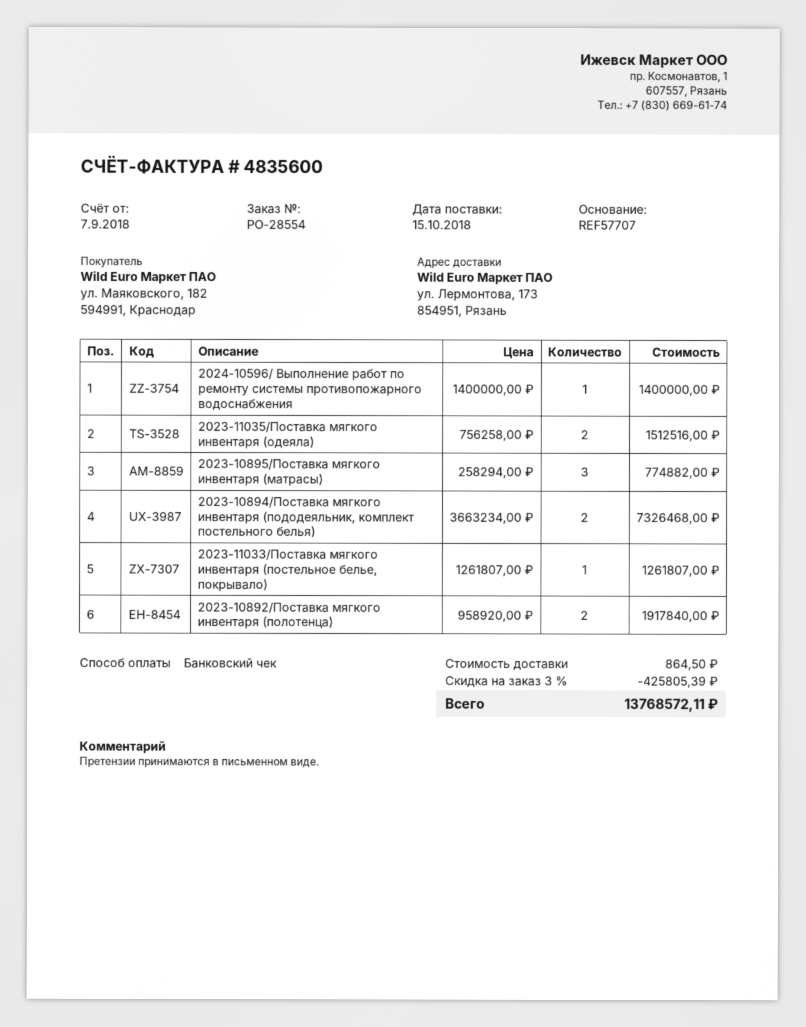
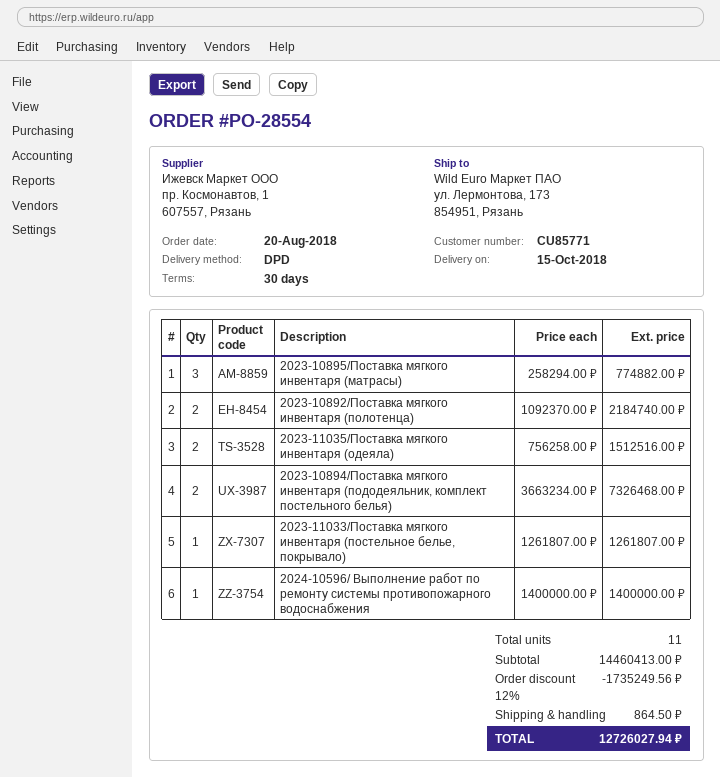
2023-10892/Поставка мягкого инвентаря (полотенца): 2 x 958920.00 = 1917840.00 -> 2 x 1092370.00 = 2184740.00
discount: 3% = 425805.39 -> 12% = 1735249.56
total: 13768572.11 -> 12726027.94

